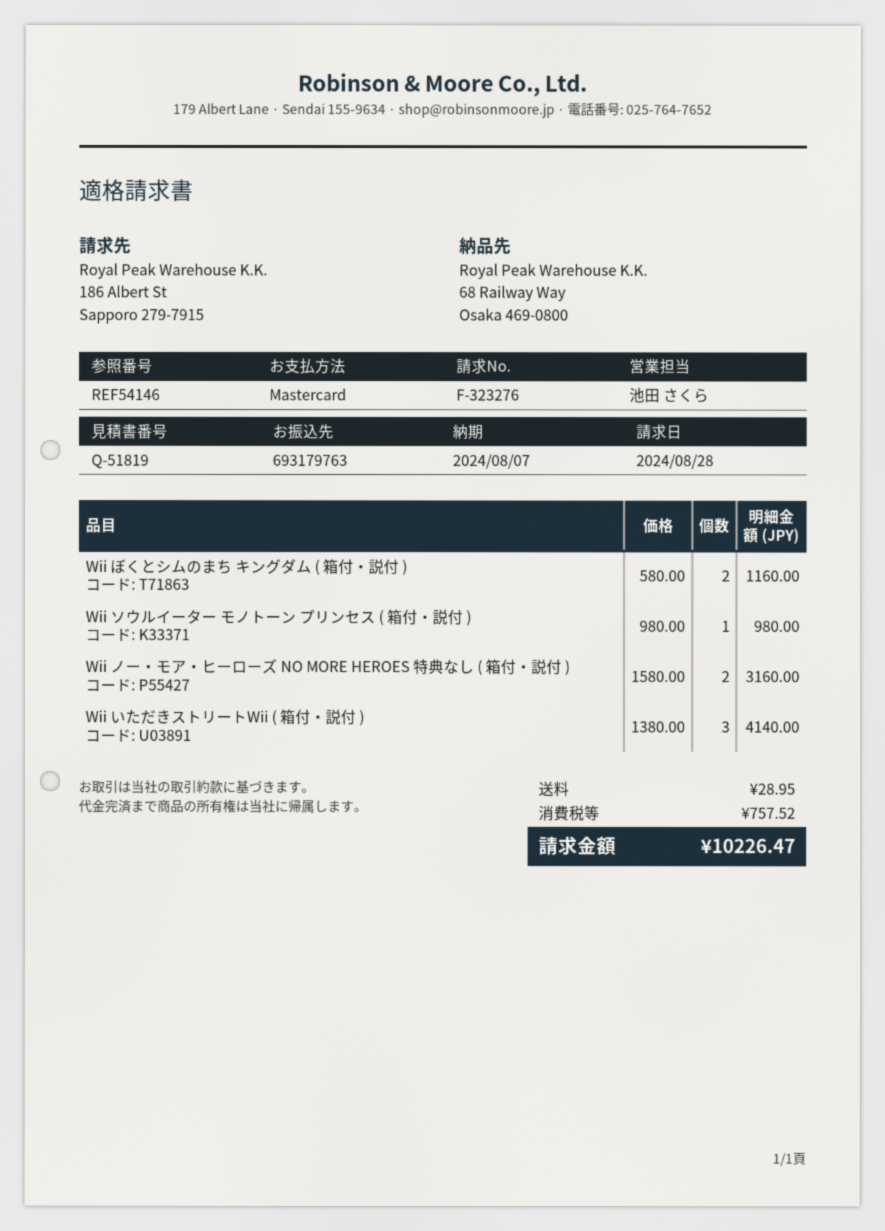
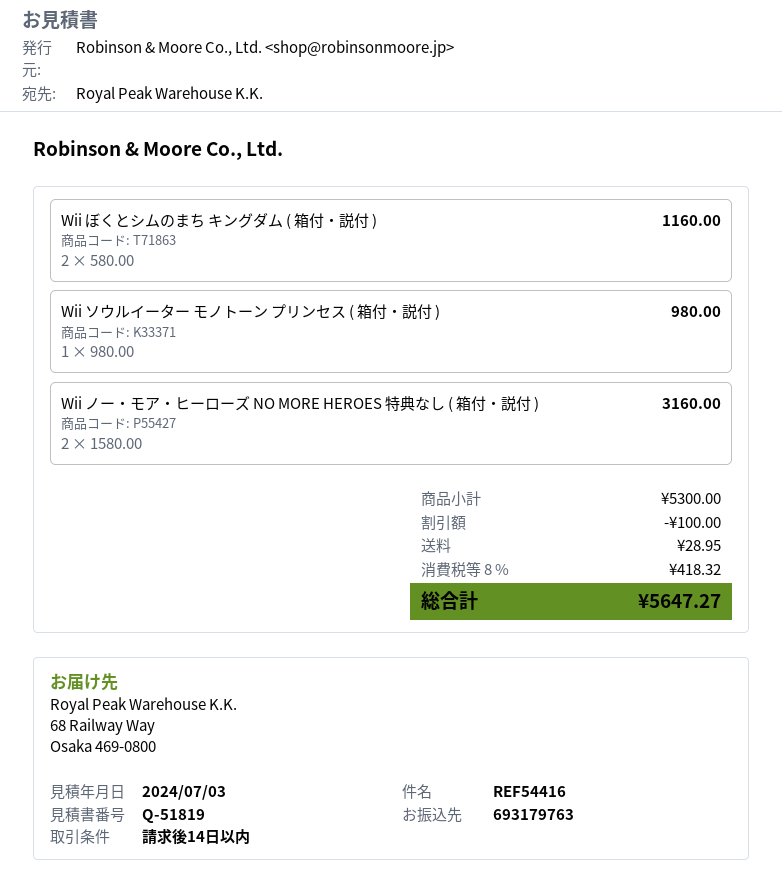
reference: REF54146 -> REF54416
Wii いただきストリートWii ( 箱付・説付 ): 3 x 1380.00 = 4140.00 -> none
discount: none -> 100.00
tax: 757.52 -> 418.32
total: 10226.47 -> 5647.27

